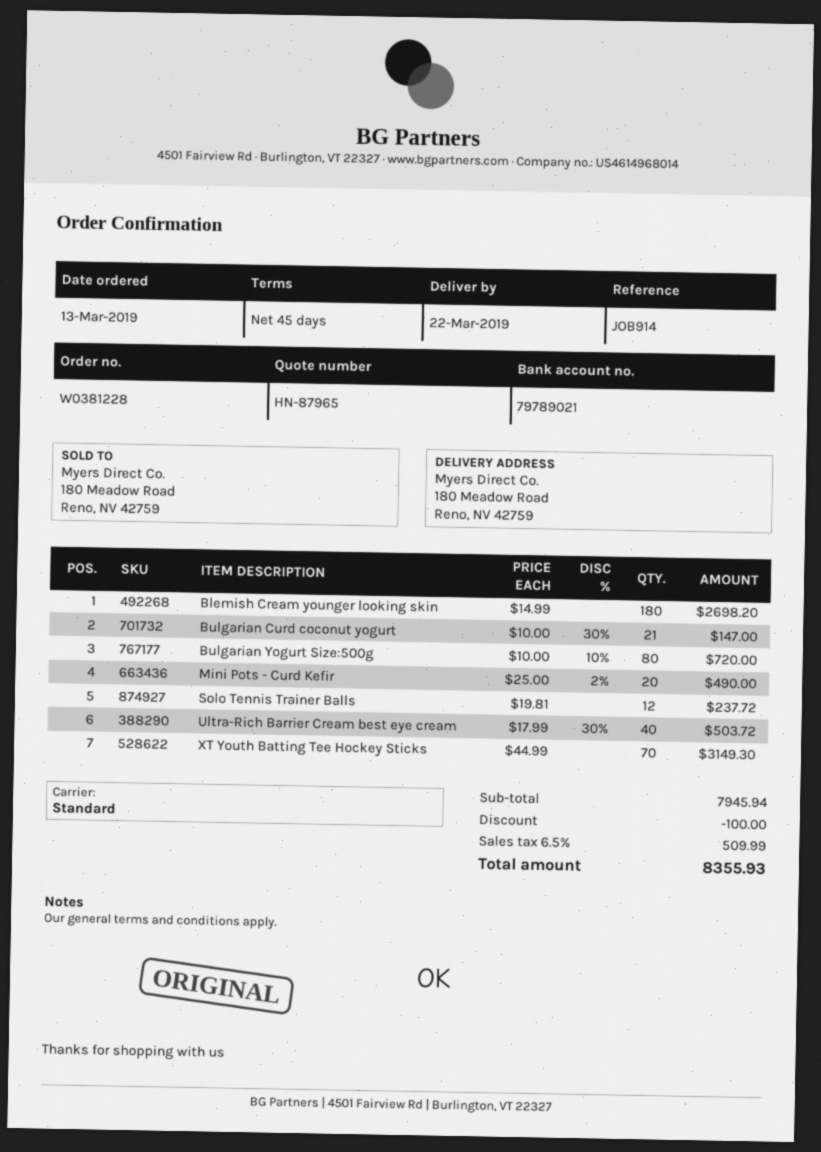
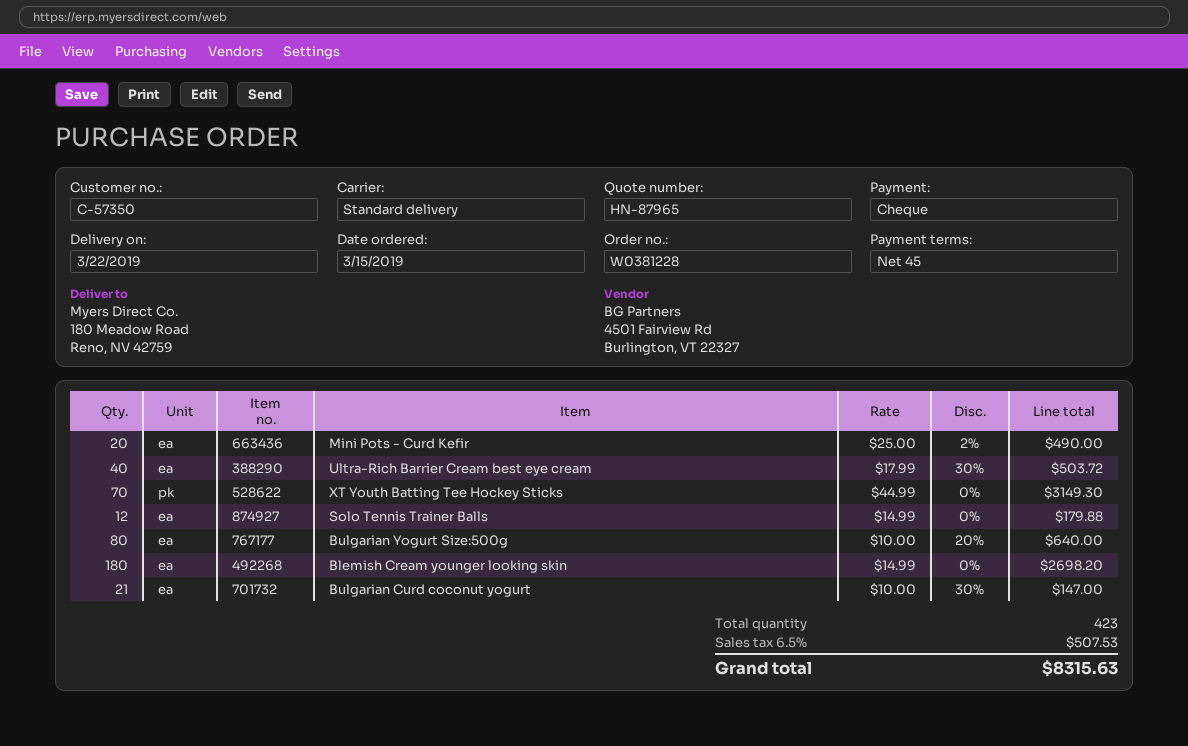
order date: 2019-03-13 -> 2019-03-15
Bulgarian Yogurt Size:500g: 80 x 10.00 - 10% = 720.00 -> 80 x 10.00 - 20% = 640.00
Solo Tennis Trainer Balls: 12 x 19.81 = 237.72 -> 12 x 14.99 = 179.88
discount: 100.00 -> none
tax: 6.5% = 509.99 -> 6.5% = 507.53
total: 8355.93 -> 8315.63

